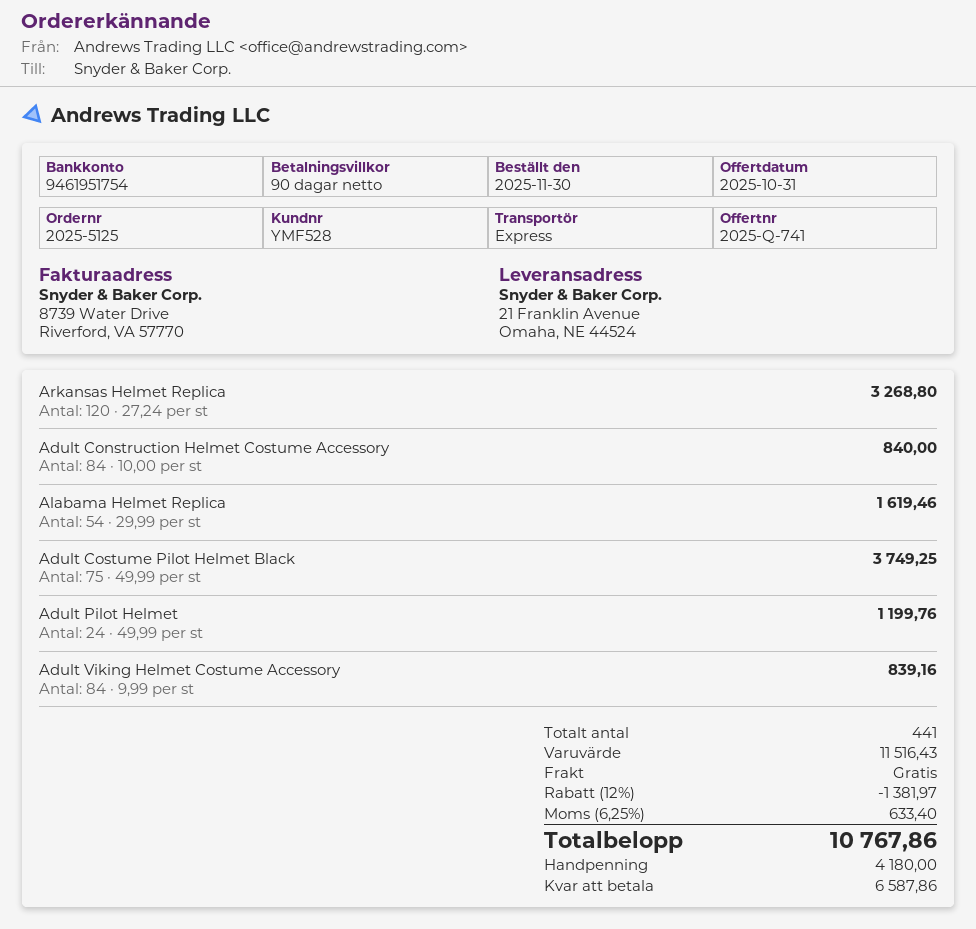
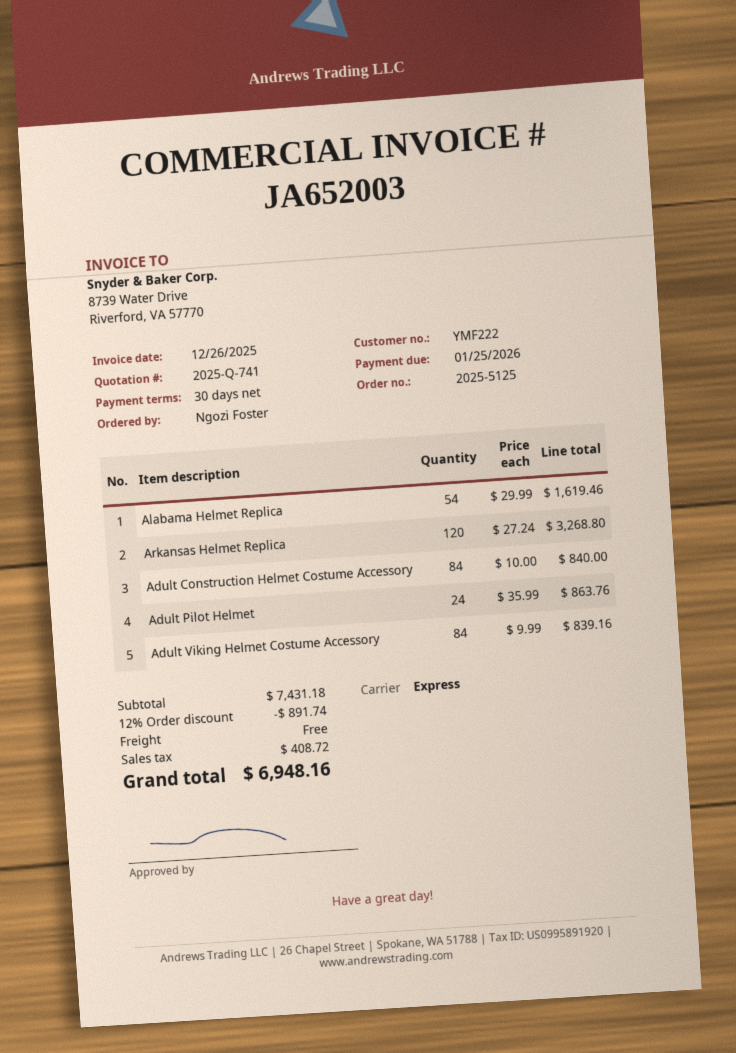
payment terms: 90 days -> 30 days
customer number: YMF528 -> YMF222
Adult Costume Pilot Helmet Black: 75 x 49.99 = 3749.25 -> none
Adult Pilot Helmet: 24 x 49.99 = 1199.76 -> 24 x 35.99 = 863.76
subtotal: 11516.43 -> 7431.18
discount: 12% = 1381.97 -> 12% = 891.74
tax: 633.40 -> 408.72
total: 10767.86 -> 6948.16

